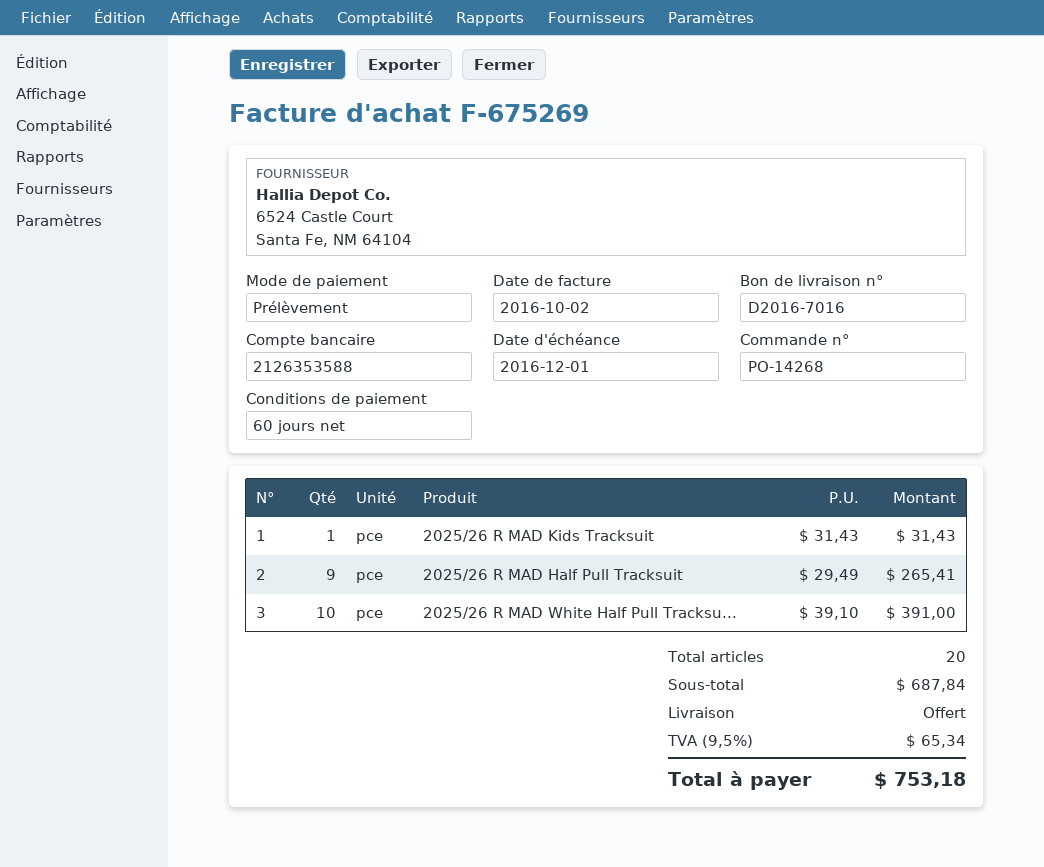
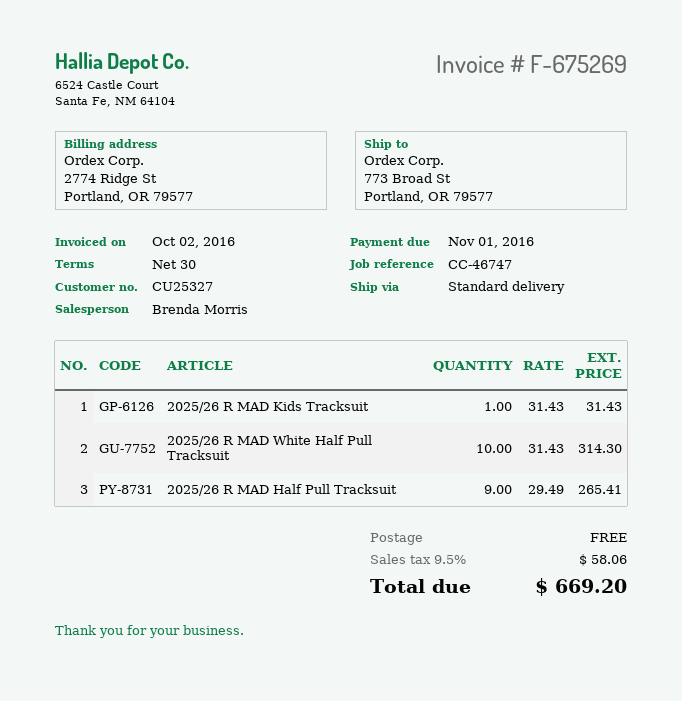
payment terms: 60 days -> 30 days
due date: 2016-12-01 -> 2016-11-01
2025/26 R MAD White Half Pull Tracksu...: 10 x 39.10 = 391.00 -> 10 x 31.43 = 314.30
tax: 9.5% = 65.34 -> 9.5% = 58.06
total: 753.18 -> 669.20

